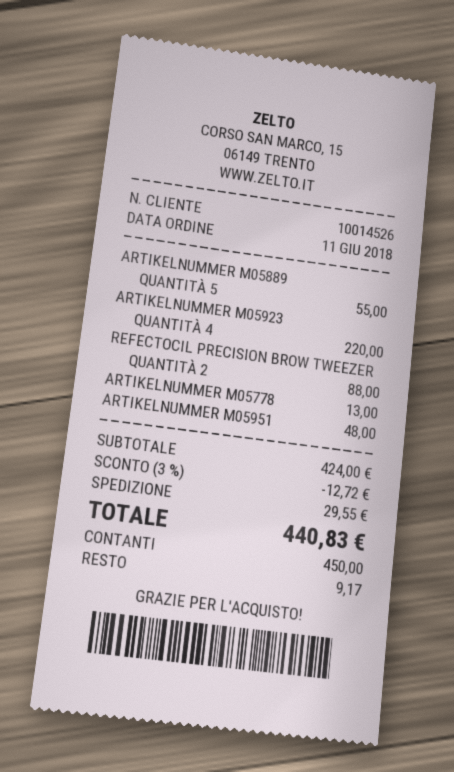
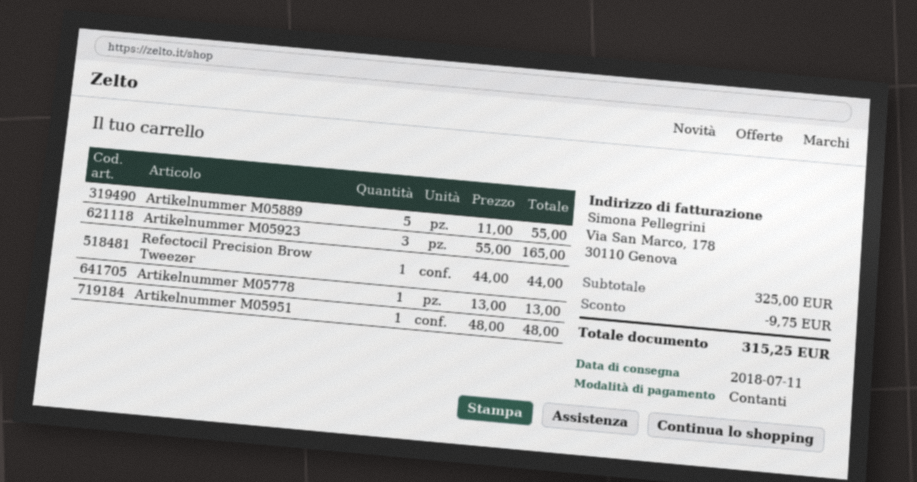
ARTIKELNUMMER M05923: 4 for 220.00 -> 3 for 165.00
REFECTOCIL PRECISION BROW TWEEZER: 2 for 88.00 -> 1 for 44.00
subtotal: 424.00 -> 325.00
discount: 12.72 -> 9.75
shipping: 29.55 -> none
total: 440.83 -> 315.25

